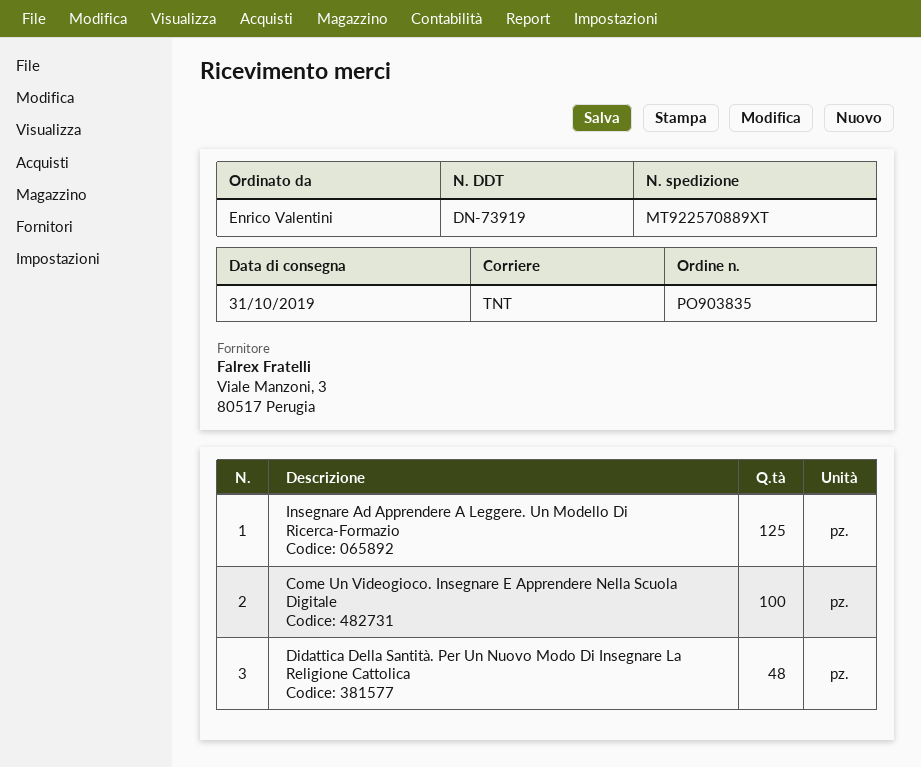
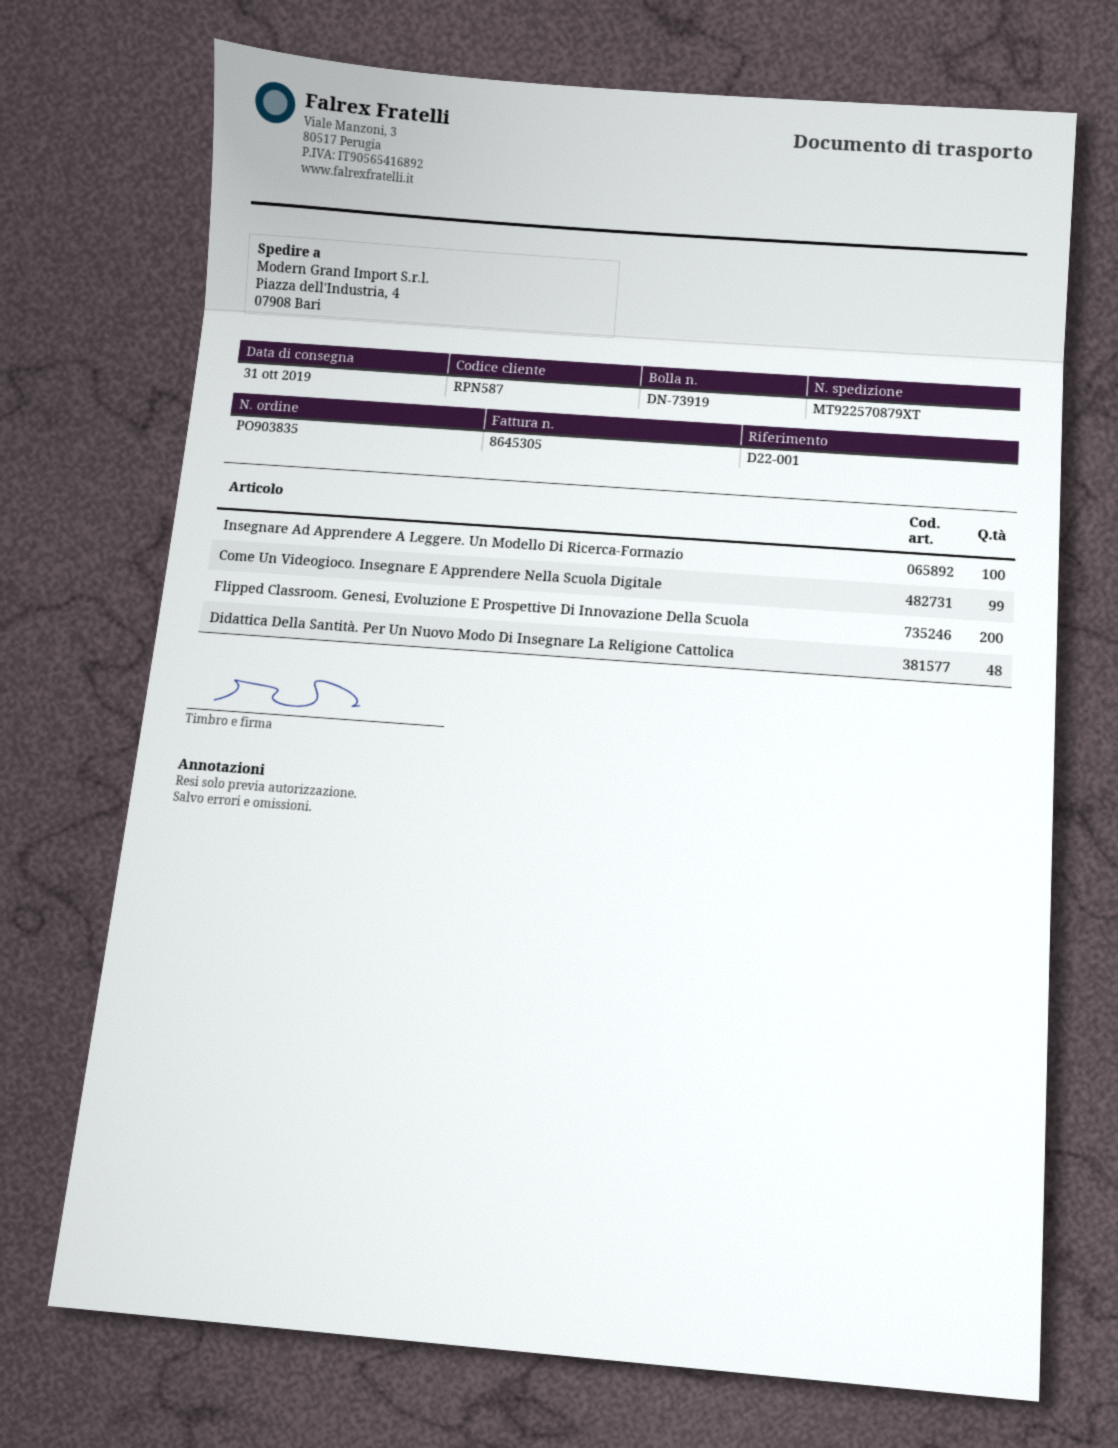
tracking number: MT922570889XT -> MT922570879XT
Insegnare Ad Apprendere A Leggere. Un Modello Di Ricerca-Formazio: 125 -> 100
Come Un Videogioco. Insegnare E Apprendere Nella Scuola Digitale: 100 -> 99
Flipped Classroom. Genesi, Evoluzione E Prospettive Di Innovazione Della Scuola: none -> 200

